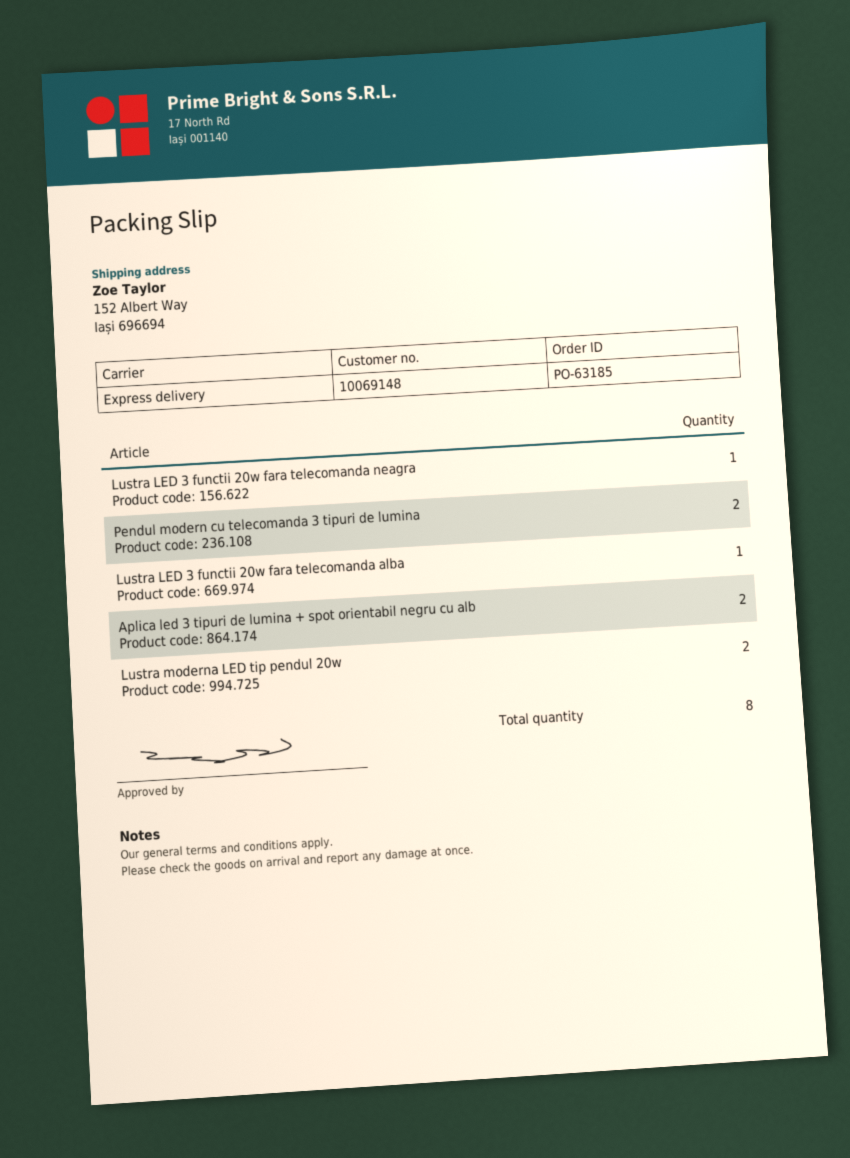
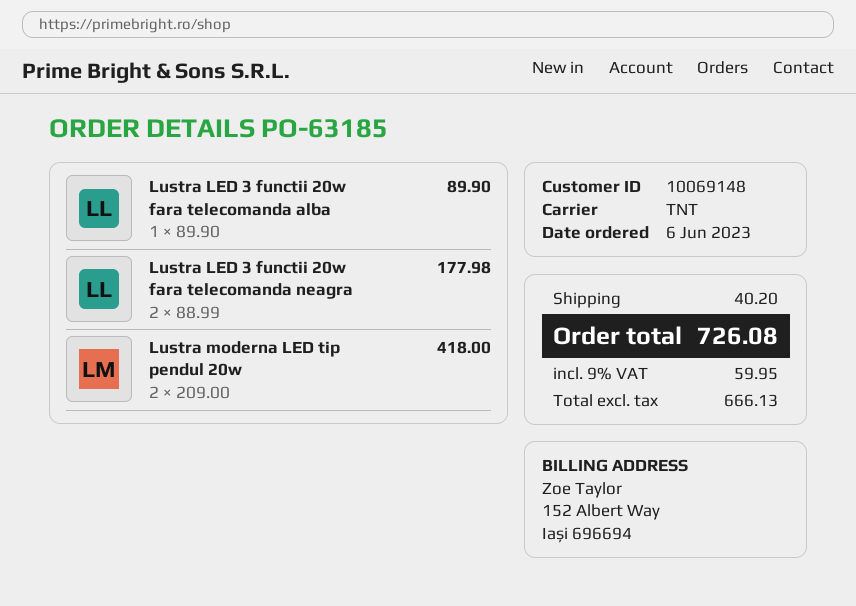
shipping method: express -> TNT
Lustra LED 3 functii 20w fara telecomanda neagra: 1 -> 2
Pendul modern cu telecomanda 3 tipuri de lumina: 2 -> none
Aplica led 3 tipuri de lumina + spot orientabil negru cu alb: 2 -> none

